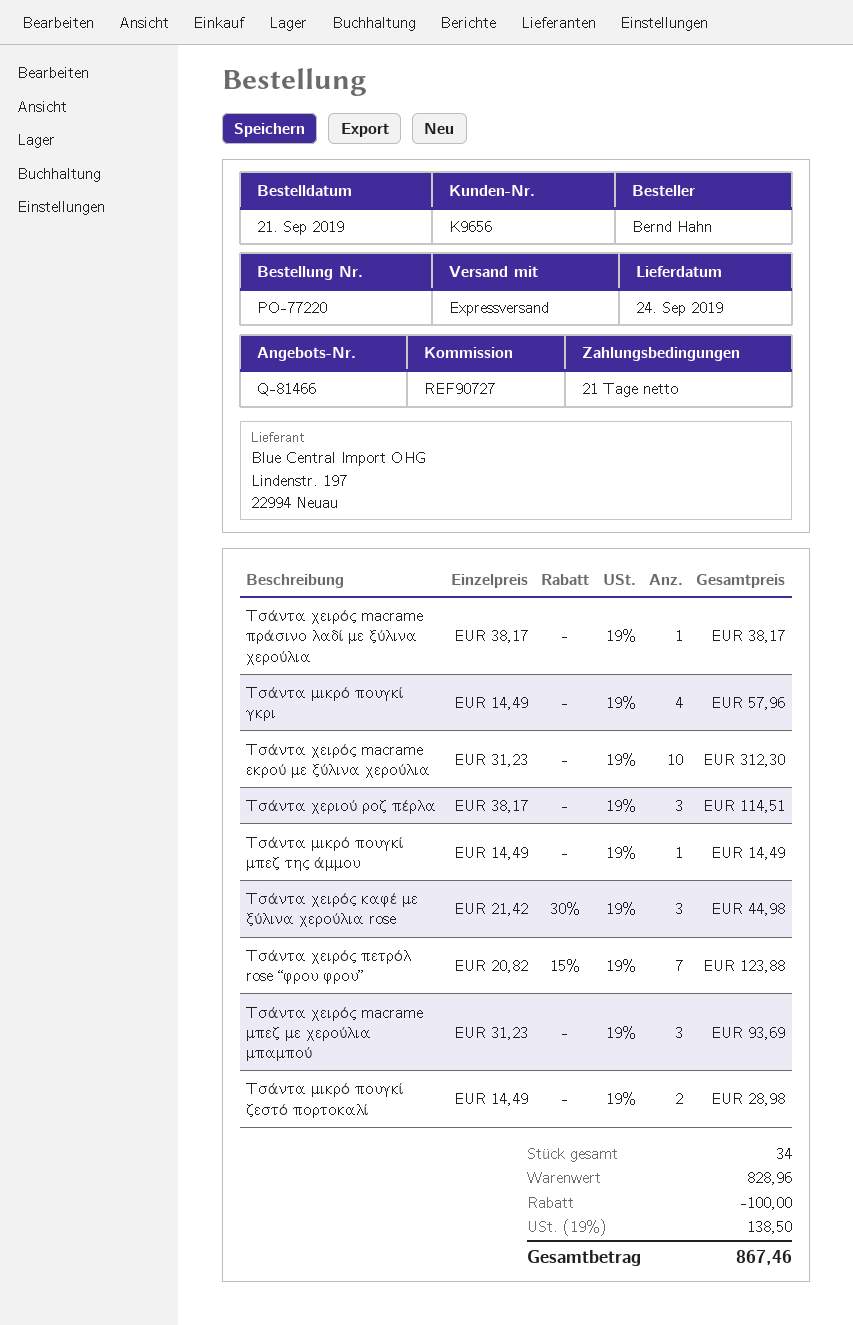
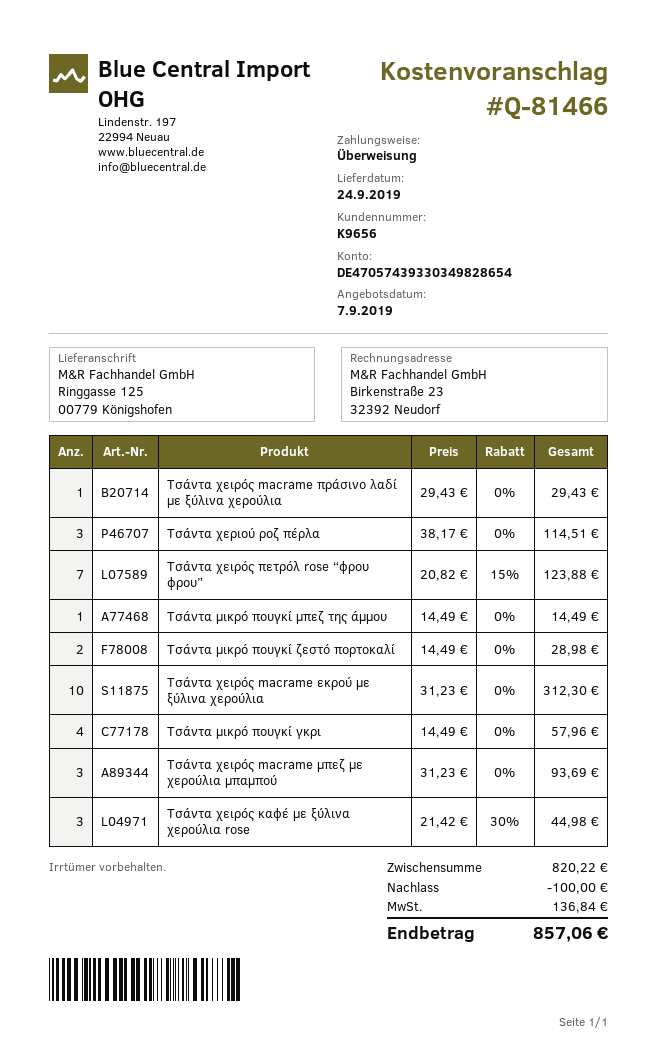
Τσάντα χειρός macrame πράσινο λαδί με ξύλινα χερούλια: 1 x 38.17 = 38.17 -> 1 x 29.43 = 29.43
subtotal: 828.96 -> 820.22
tax: 138.50 -> 136.84
total: 867.46 -> 857.06

